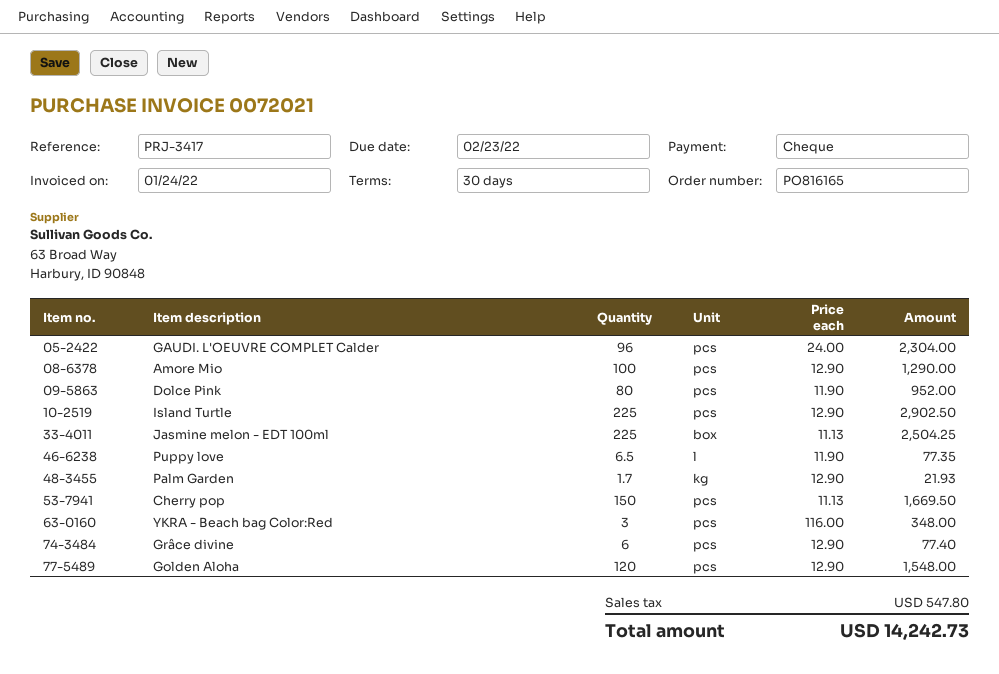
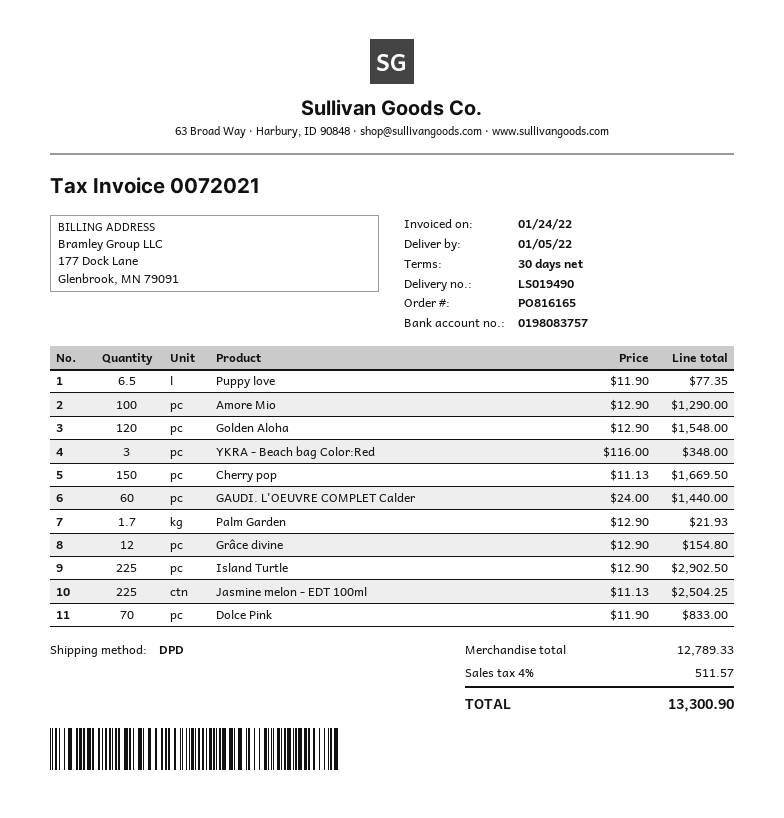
GAUDI. L'OEUVRE COMPLET Calder: 96 x 24.00 = 2304.00 -> 60 x 24.00 = 1440.00
Dolce Pink: 80 x 11.90 = 952.00 -> 70 x 11.90 = 833.00
Grâce divine: 6 x 12.90 = 77.40 -> 12 x 12.90 = 154.80
tax: 547.80 -> 511.57
total: 14242.73 -> 13300.90

